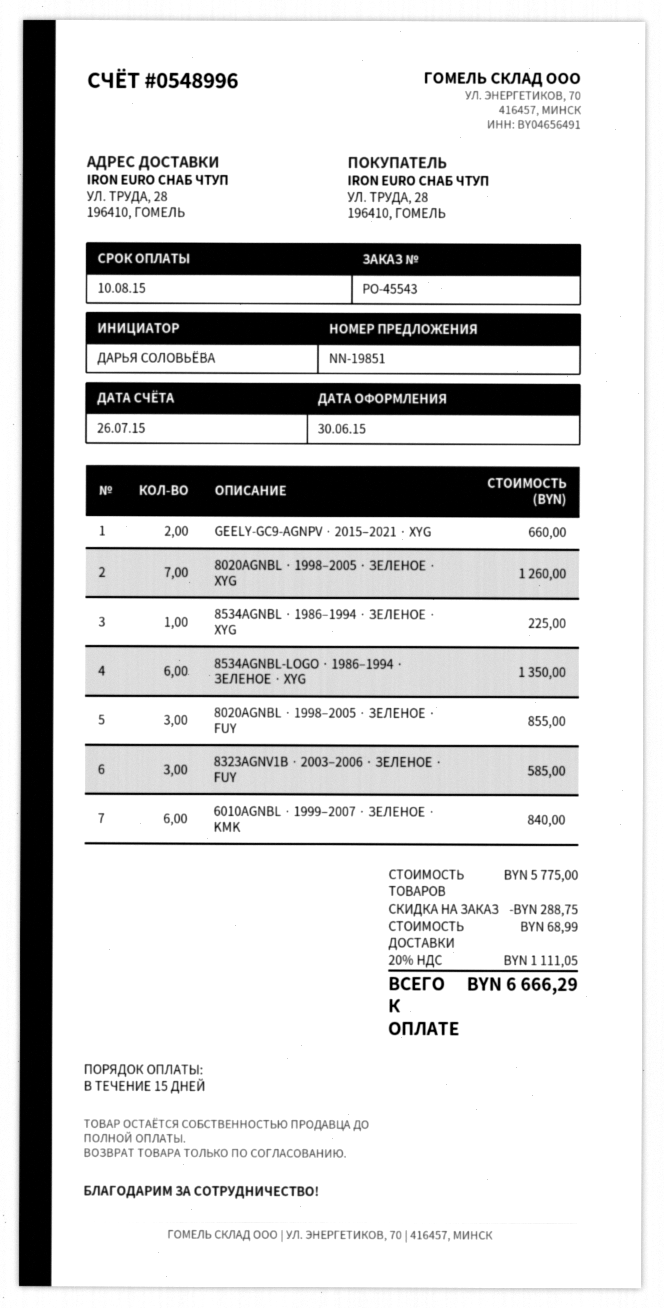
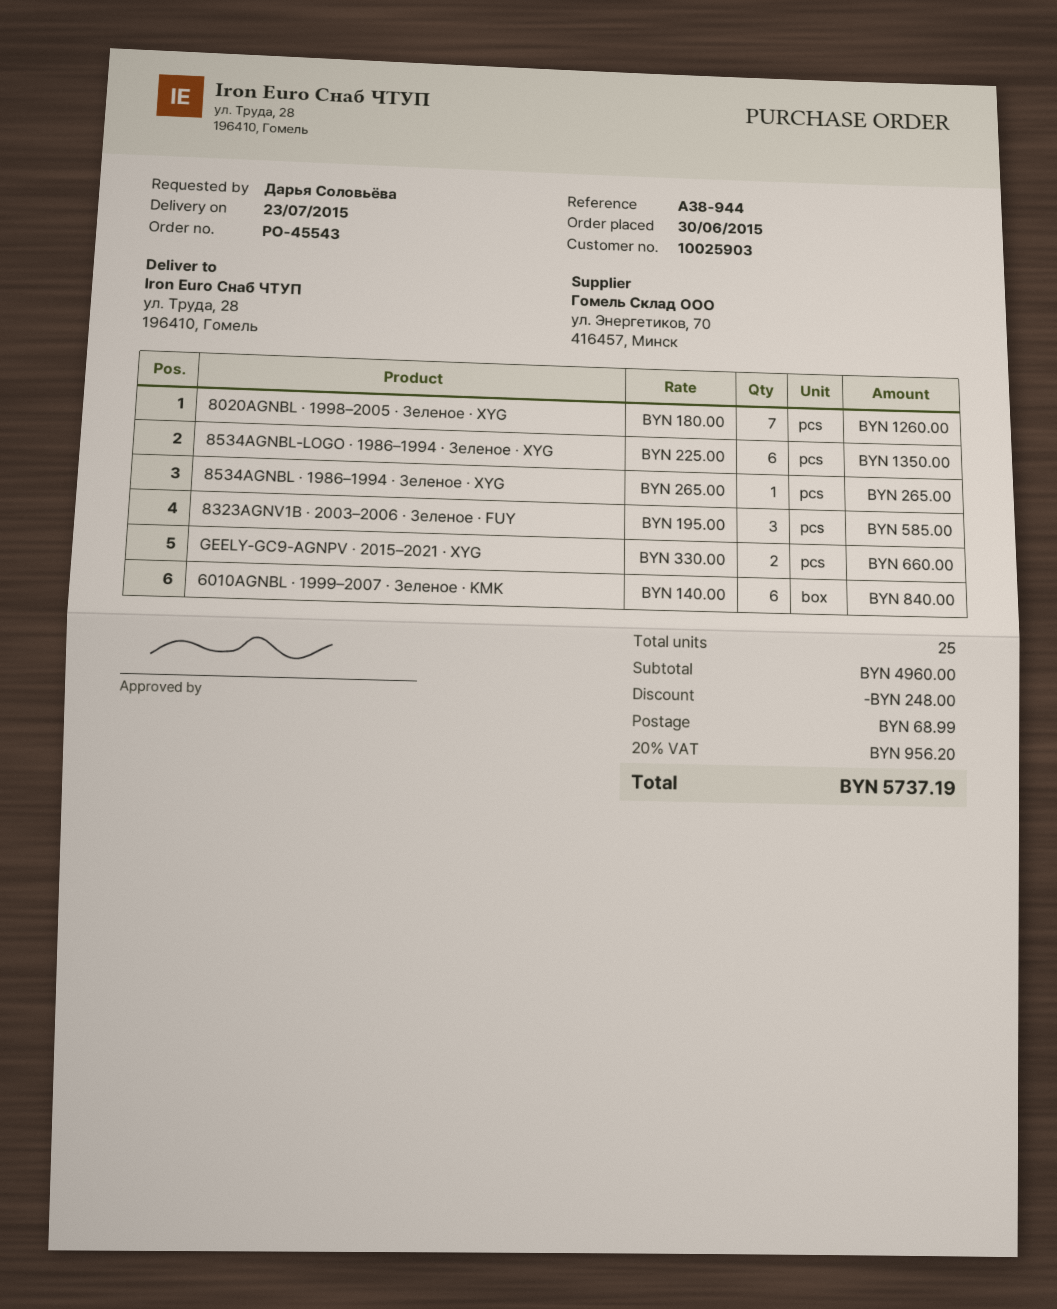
8534AGNBL · 1986–1994 · ЗЕЛЕНОЕ · XYG: 1 for 225.00 -> 1 for 265.00
8020AGNBL · 1998–2005 · ЗЕЛЕНОЕ · FUY: 3 for 855.00 -> none
subtotal: 5775.00 -> 4960.00
discount: 288.75 -> 248.00
tax: 20% = 1111.05 -> 20% = 956.20
total: 6666.29 -> 5737.19

